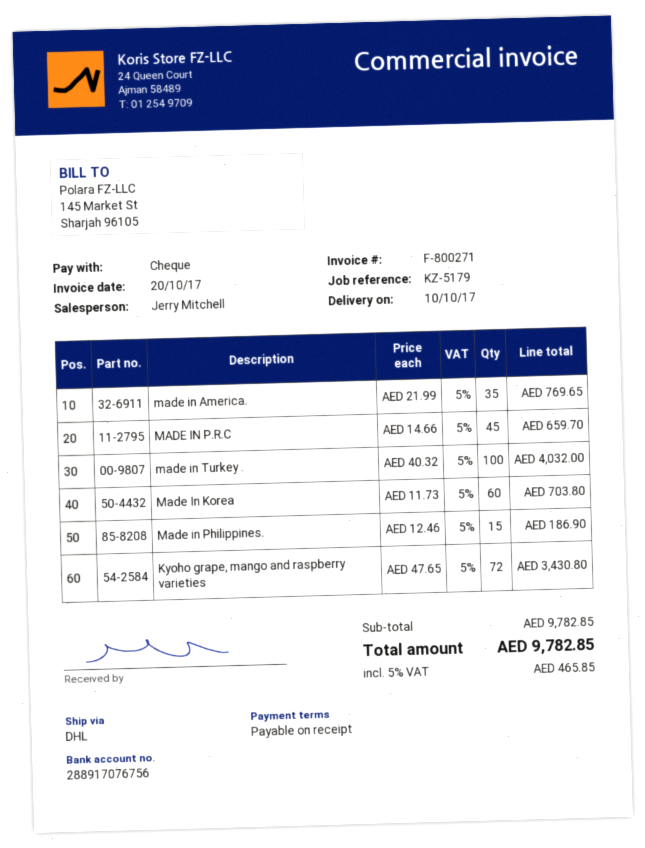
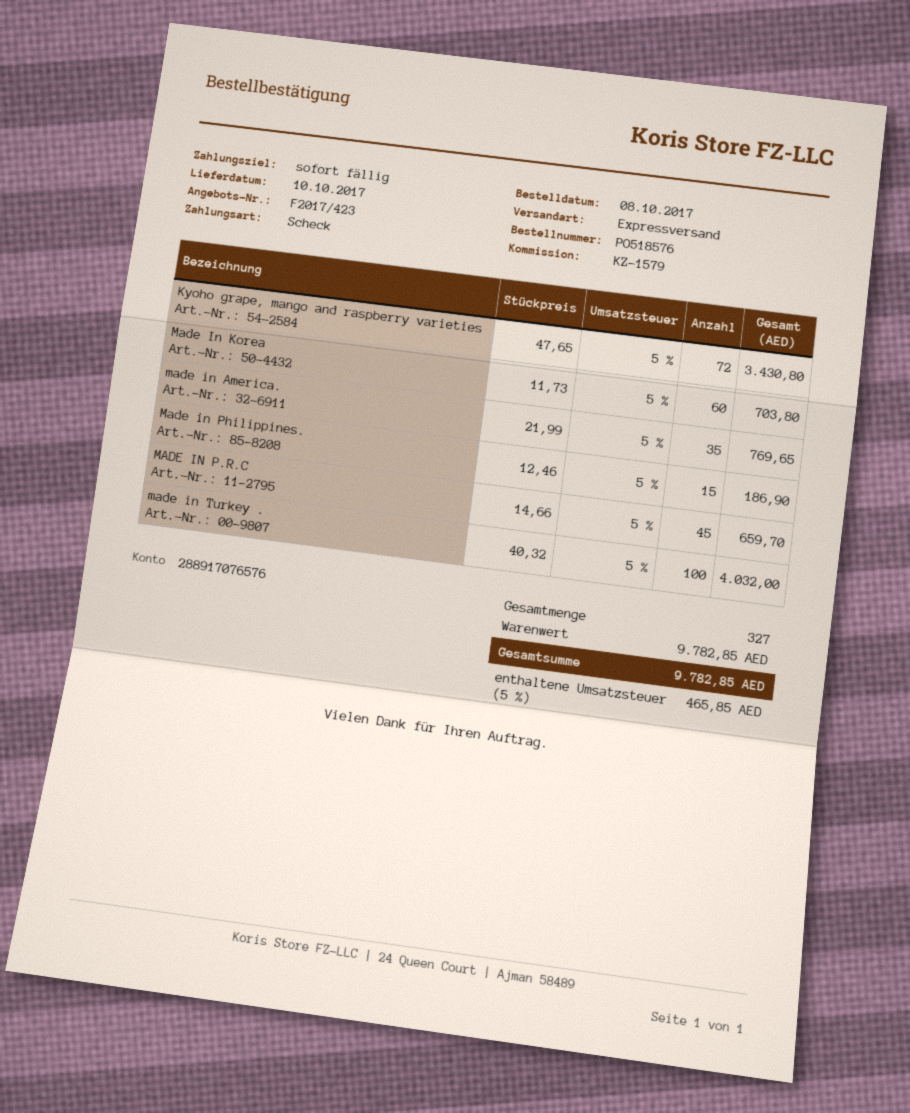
reference: KZ-5179 -> KZ-1579
bank account: 288917076756 -> 288917076576
shipping method: DHL -> express

